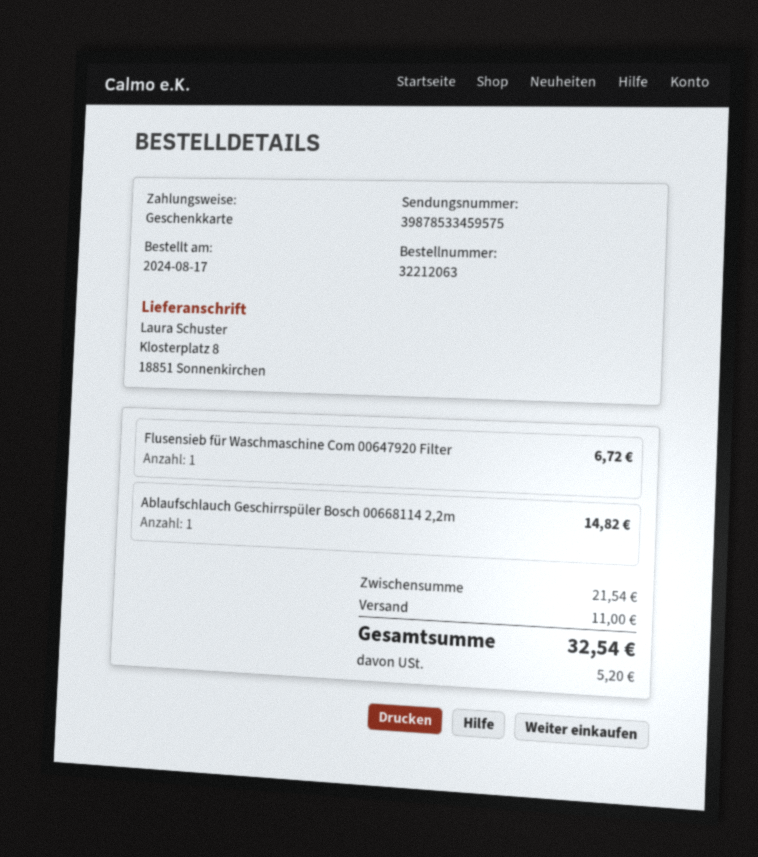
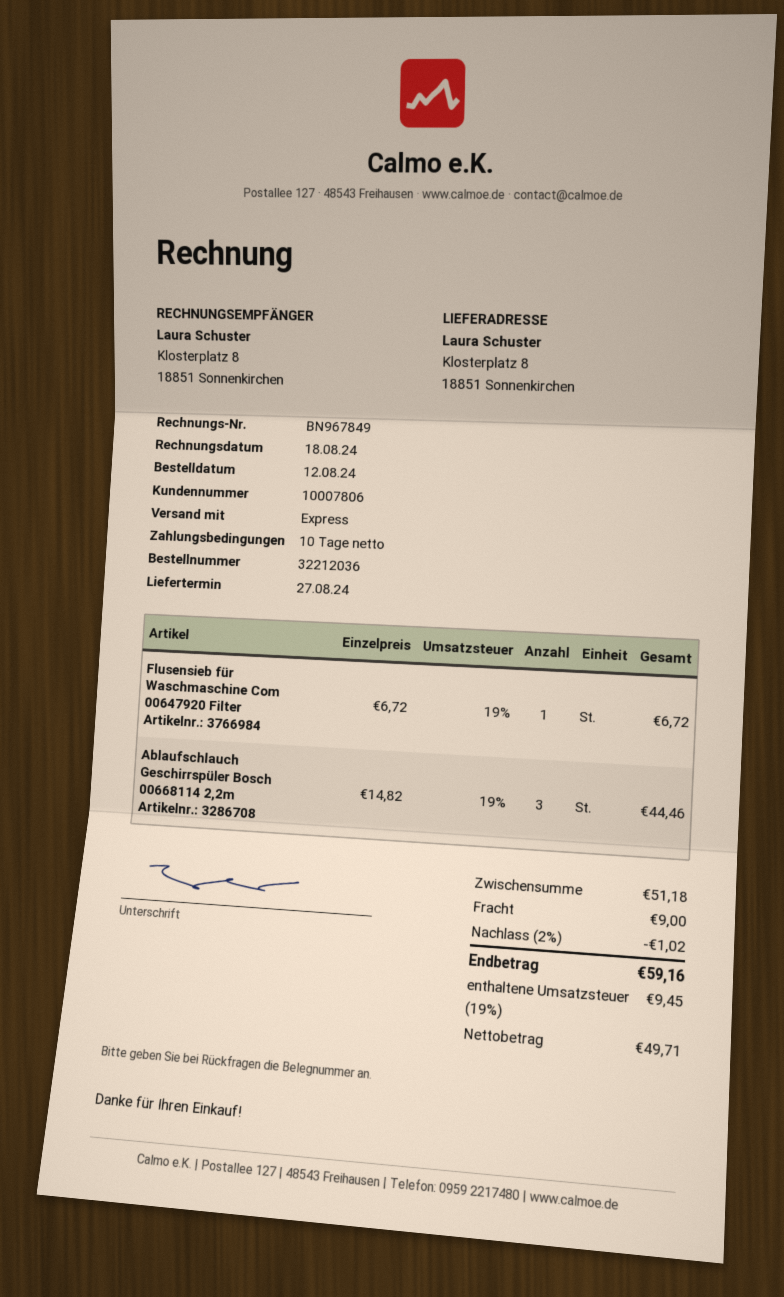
order number: 32212063 -> 32212036
order date: 2024-08-17 -> 2024-08-12
Ablaufschlauch Geschirrspüler Bosch 00668114 2,2m: 1 for 14.82 -> 3 for 44.46
subtotal: 21.54 -> 51.18
discount: none -> 2% = 1.02
shipping: 11.00 -> 9.00
tax: 5.20 -> 9.45
total: 32.54 -> 59.16

